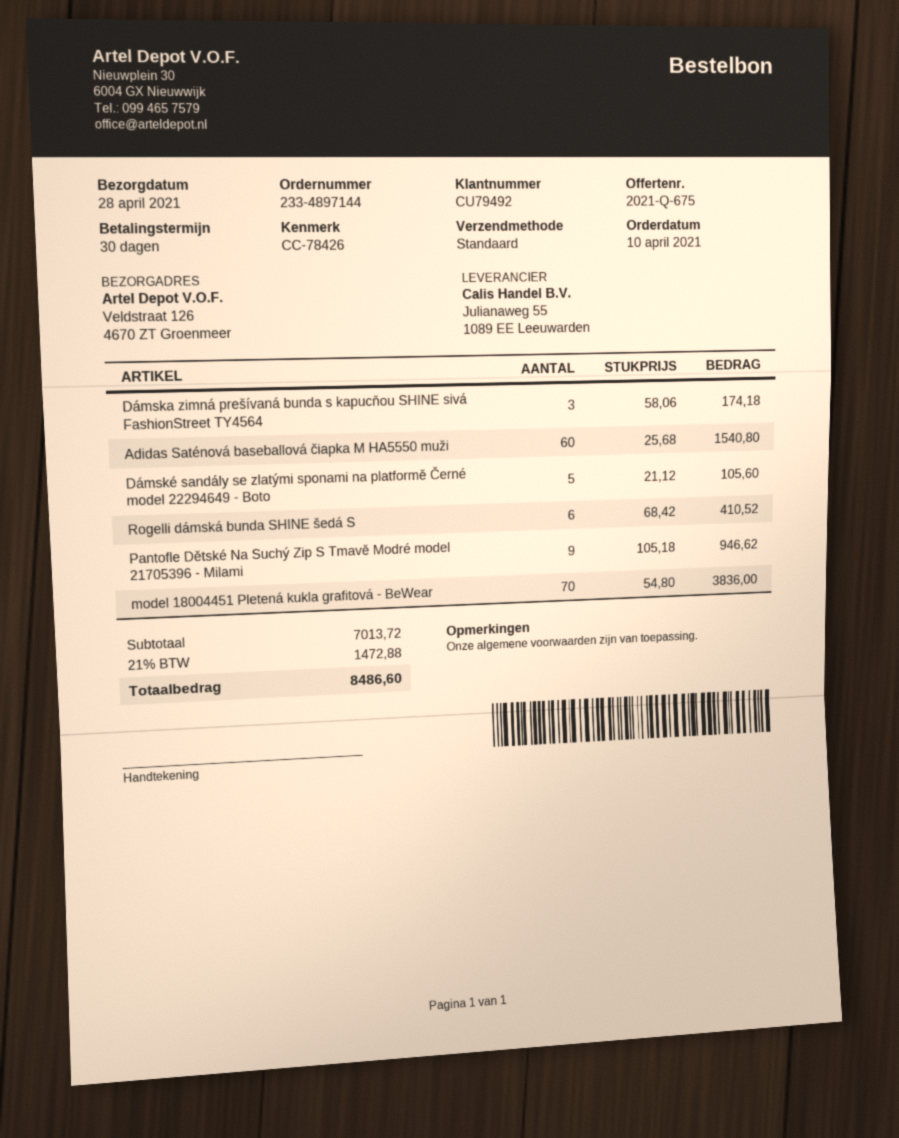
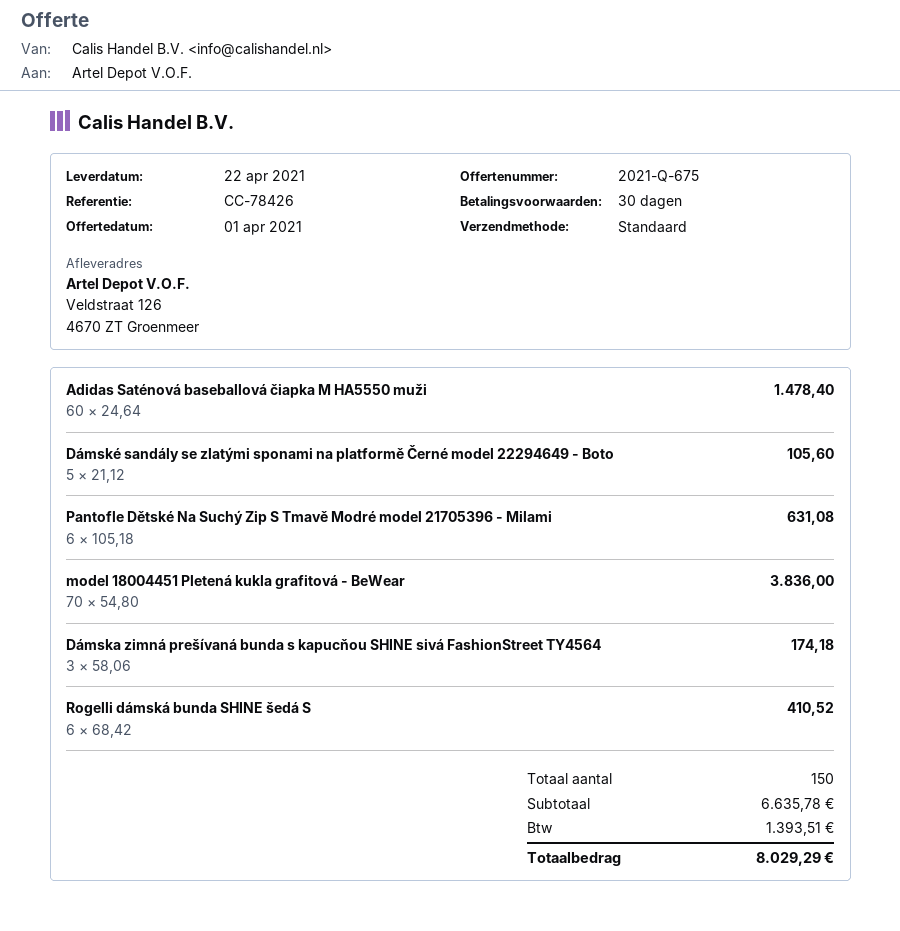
delivery date: 2021-04-28 -> 2021-04-22
Adidas Saténová baseballová čiapka M HA5550 muži: 60 x 25.68 = 1540.80 -> 60 x 24.64 = 1478.40
Pantofle Dětské Na Suchý Zip S Tmavě Modré model 21705396 - Milami: 9 x 105.18 = 946.62 -> 6 x 105.18 = 631.08
subtotal: 7013.72 -> 6635.78
tax: 1472.88 -> 1393.51
total: 8486.60 -> 8029.29

